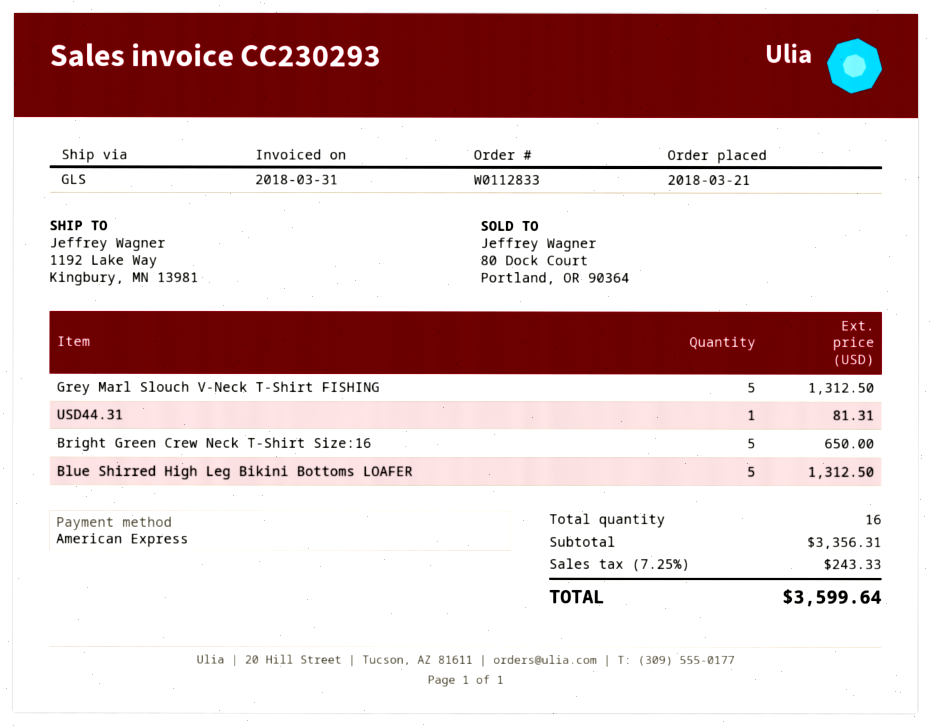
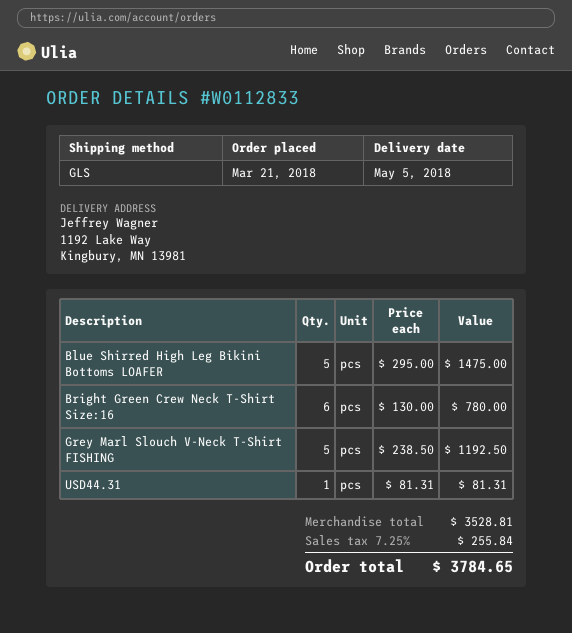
Grey Marl Slouch V-Neck T-Shirt FISHING: 5 for 1312.50 -> 5 for 1192.50
Bright Green Crew Neck T-Shirt Size:16: 5 for 650.00 -> 6 for 780.00
Blue Shirred High Leg Bikini Bottoms LOAFER: 5 for 1312.50 -> 5 for 1475.00
subtotal: 3356.31 -> 3528.81
tax: 7.25% = 243.33 -> 7.25% = 255.84
total: 3599.64 -> 3784.65

